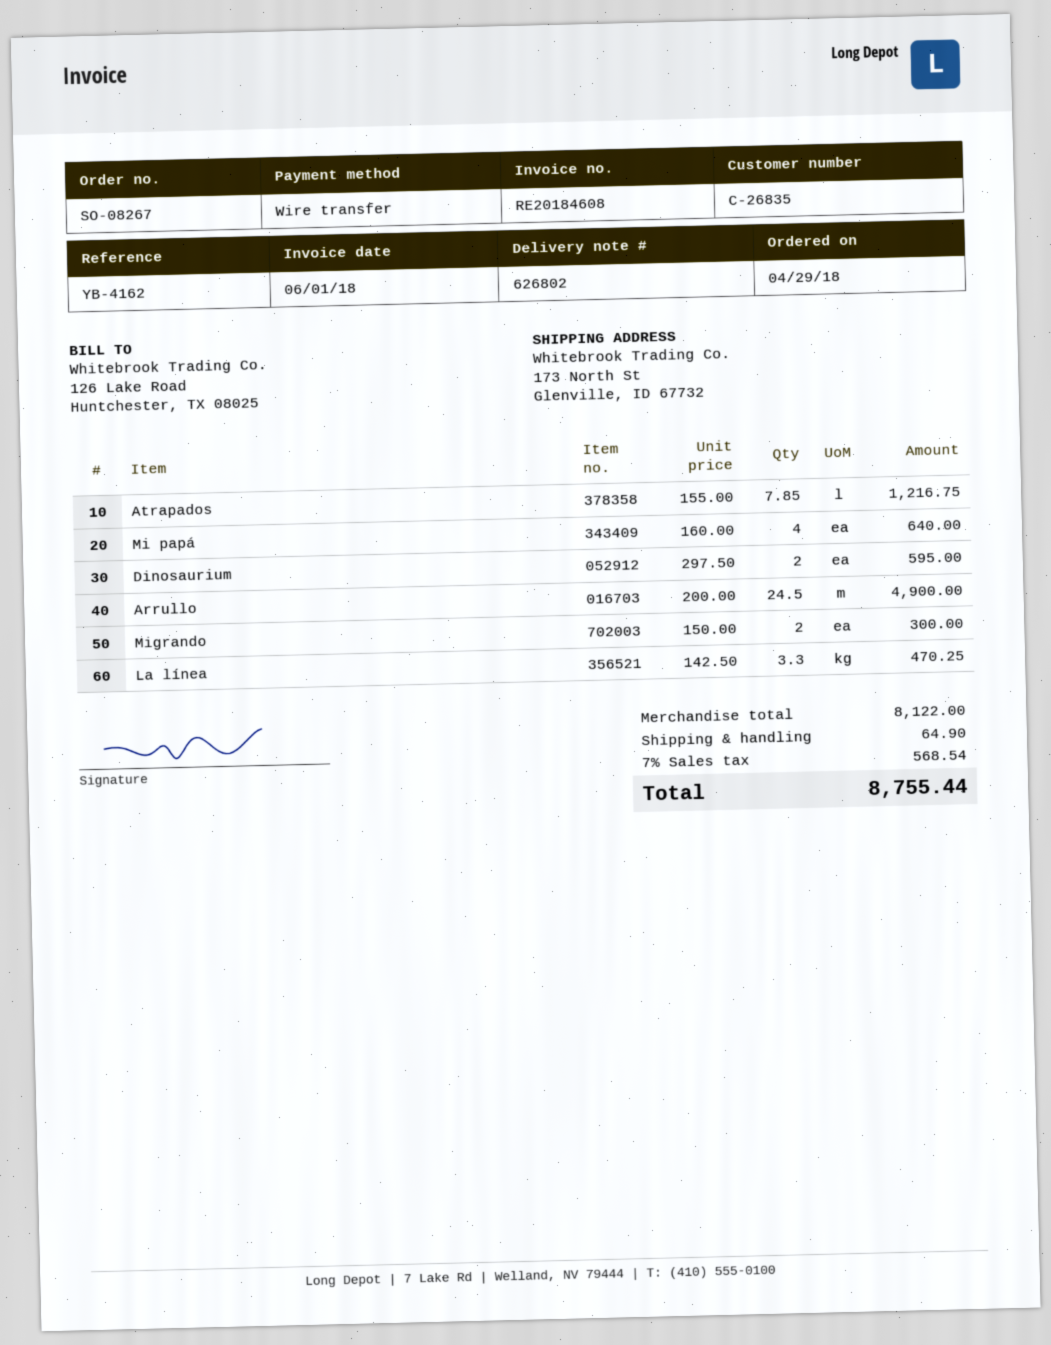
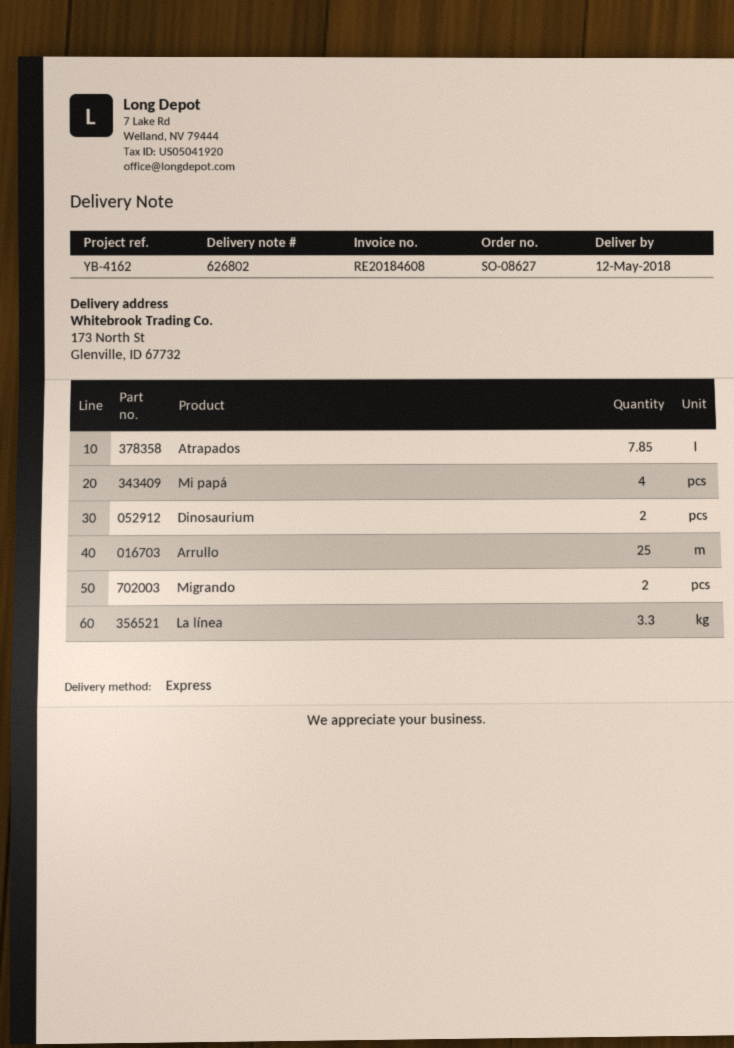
order number: SO-08267 -> SO-08627
Arrullo: 24.5 -> 25

